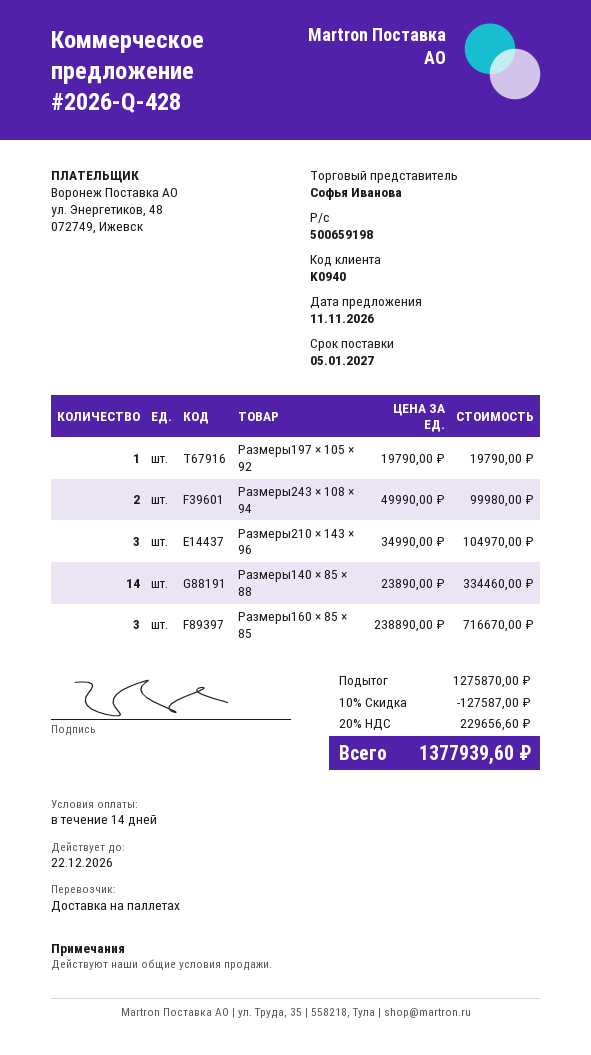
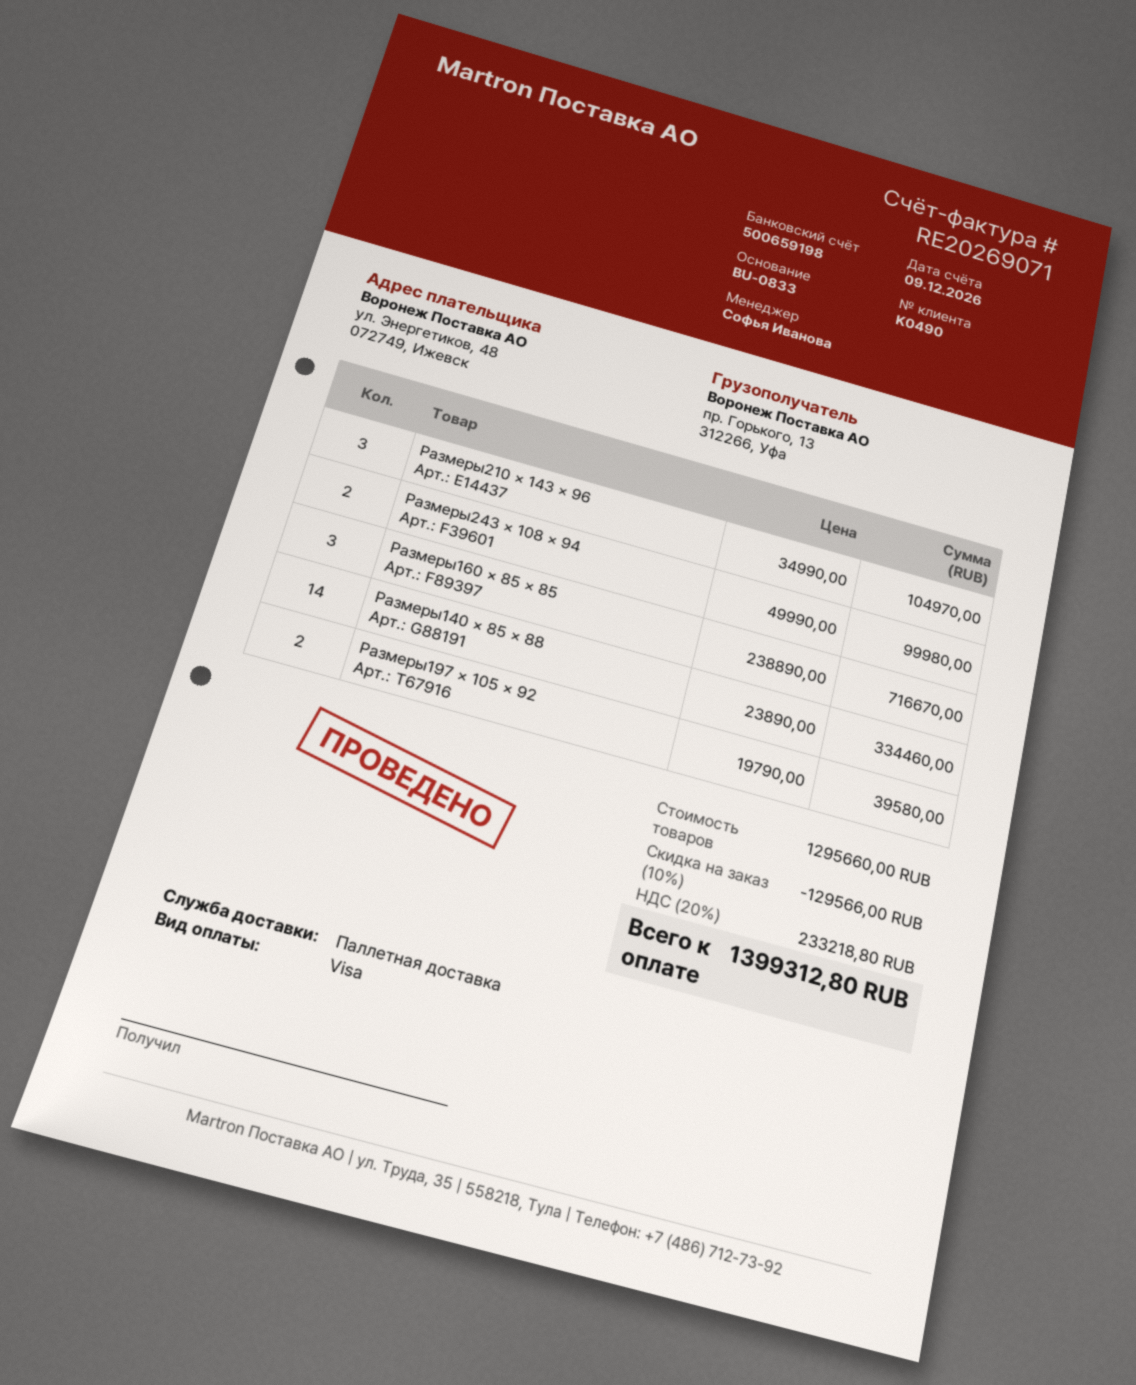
customer number: K0940 -> K0490
Размеры197 × 105 × 92: 1 x 19790.00 = 19790.00 -> 2 x 19790.00 = 39580.00
subtotal: 1275870.00 -> 1295660.00
discount: 10% = 127587.00 -> 10% = 129566.00
tax: 20% = 229656.60 -> 20% = 233218.80
total: 1377939.60 -> 1399312.80

